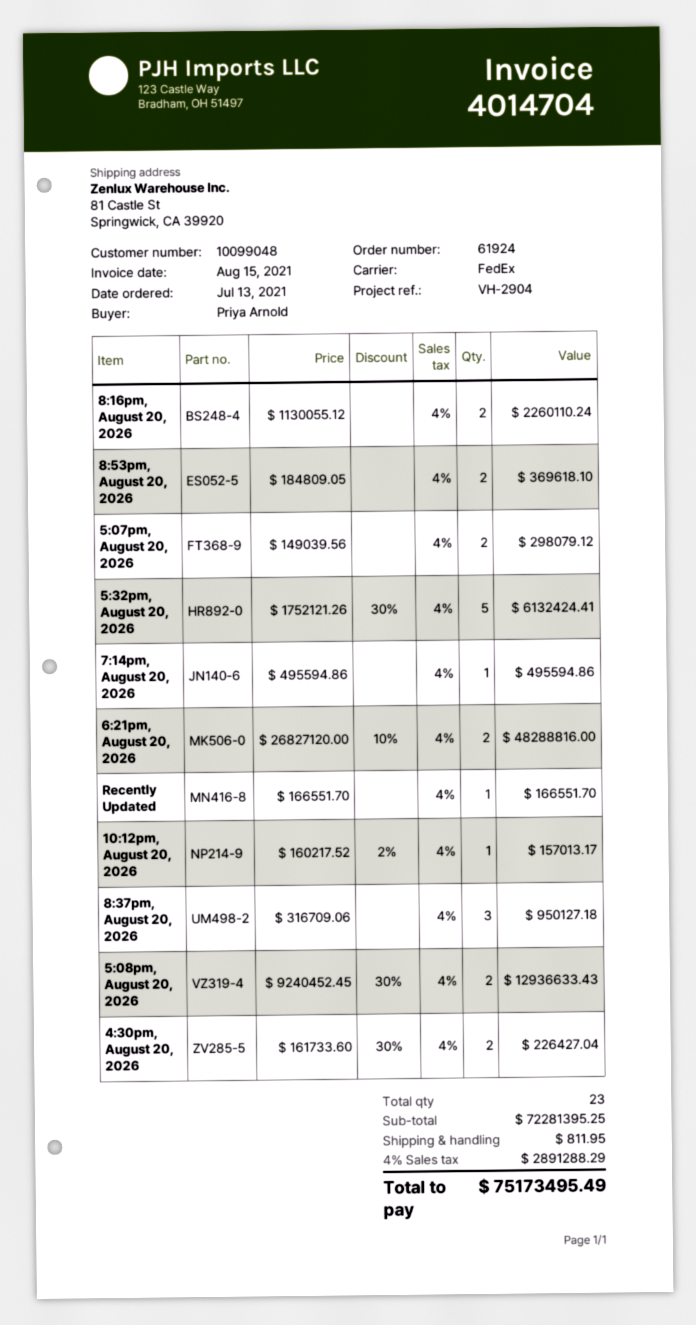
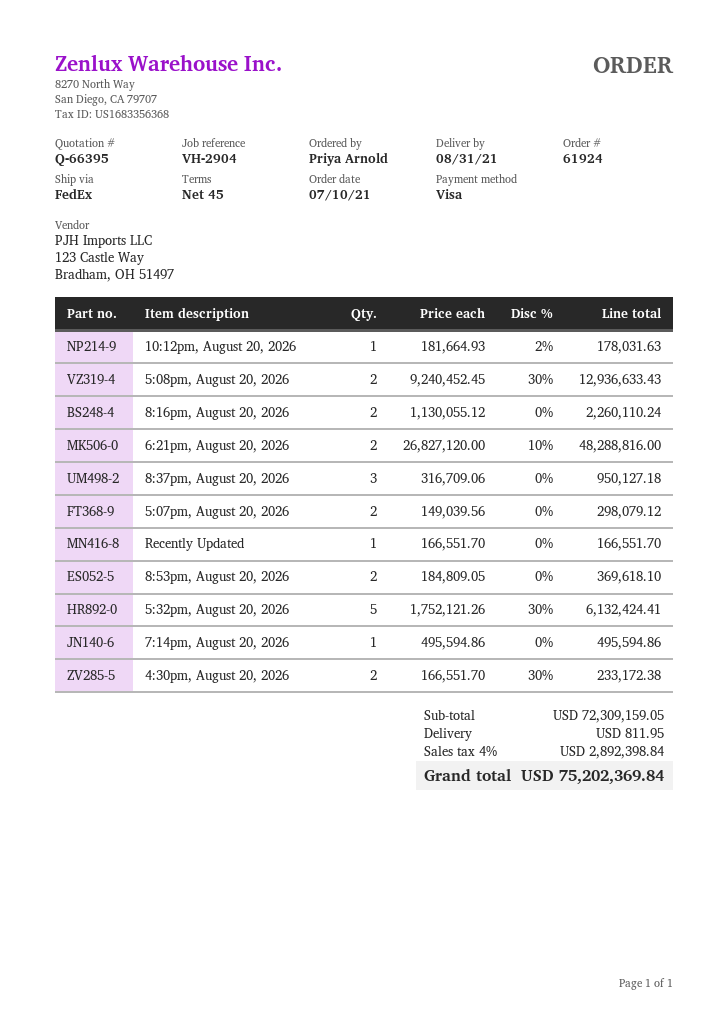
order date: 2021-07-13 -> 2021-07-10
10:12pm, August 20, 2026: 1 x 160217.52 - 2% = 157013.17 -> 1 x 181664.93 - 2% = 178031.63
4:30pm, August 20, 2026: 2 x 161733.60 - 30% = 226427.04 -> 2 x 166551.70 - 30% = 233172.38
subtotal: 72281395.25 -> 72309159.05
tax: 4% = 2891288.29 -> 4% = 2892398.84
total: 75173495.49 -> 75202369.84

